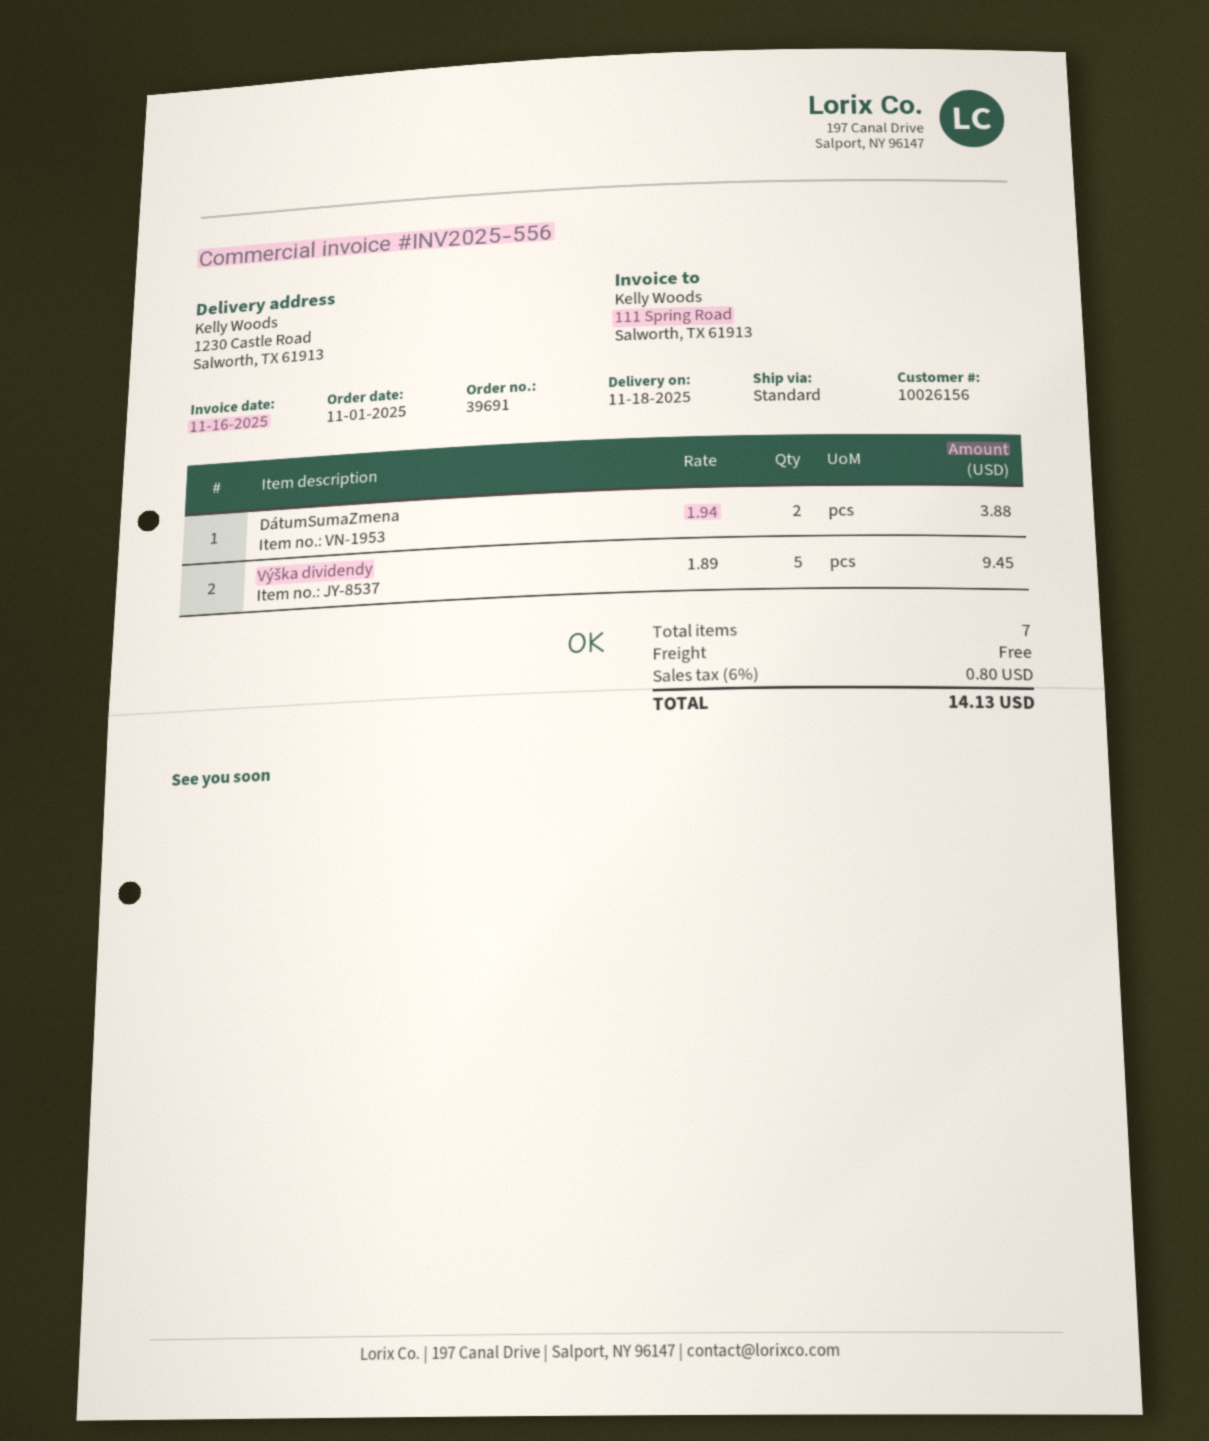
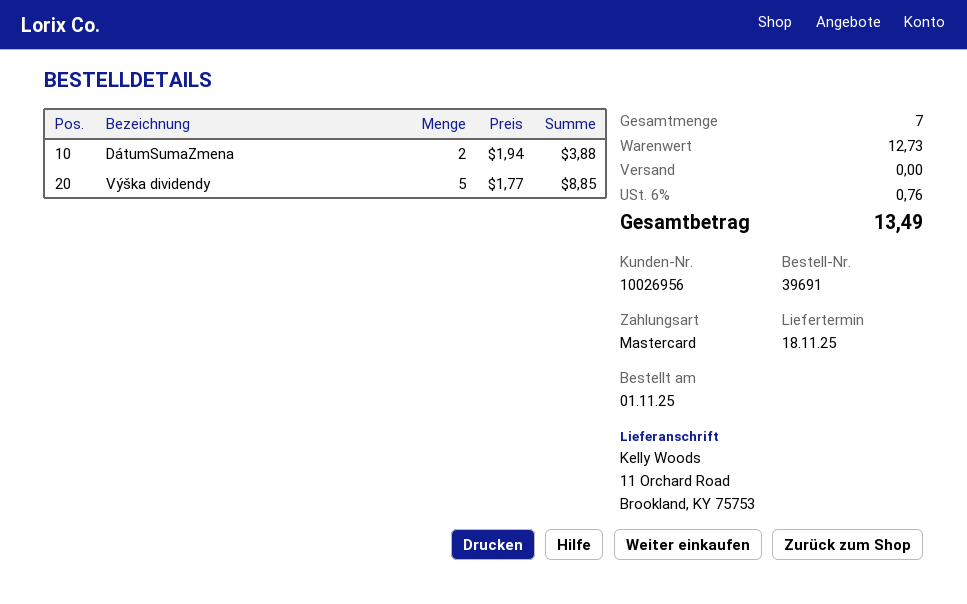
customer number: 10026156 -> 10026956
ship to: 1230 Castle Road, Salworth, TX 61913 -> 11 Orchard Road, Brookland, KY 75753
Výška dividendy: 5 x 1.89 = 9.45 -> 5 x 1.77 = 8.85
tax: 6% = 0.80 -> 6% = 0.76
total: 14.13 -> 13.49

